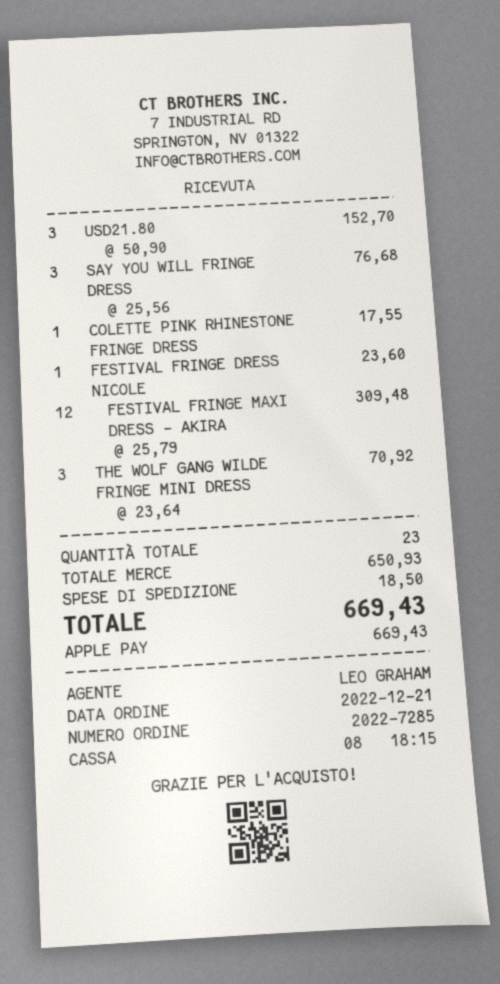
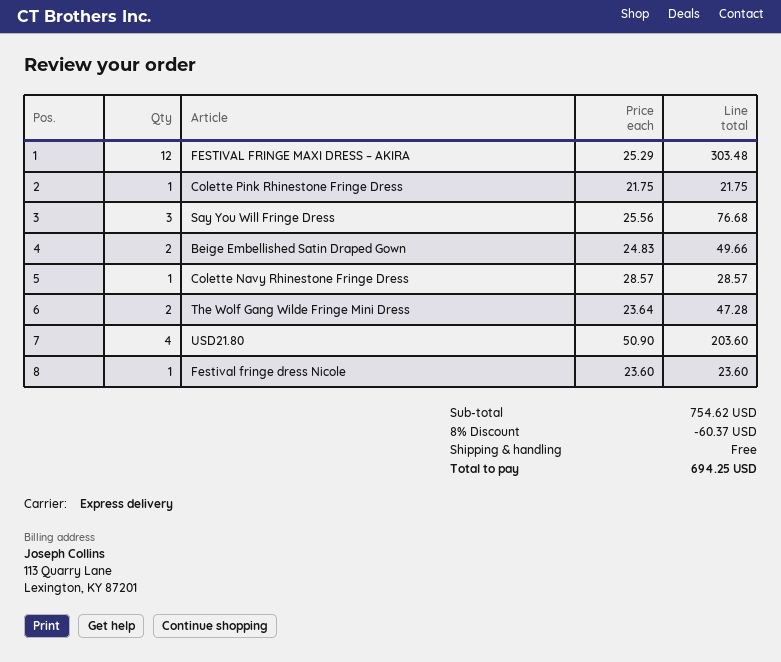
USD21.80: 3 x 50.90 = 152.70 -> 4 x 50.90 = 203.60
COLETTE PINK RHINESTONE FRINGE DRESS: 1 x 17.55 = 17.55 -> 1 x 21.75 = 21.75
FESTIVAL FRINGE MAXI DRESS – AKIRA: 12 x 25.79 = 309.48 -> 12 x 25.29 = 303.48
THE WOLF GANG WILDE FRINGE MINI DRESS: 3 x 23.64 = 70.92 -> 2 x 23.64 = 47.28
Beige Embellished Satin Draped Gown: none -> 2 x 24.83 = 49.66
Colette Navy Rhinestone Fringe Dress: none -> 1 x 28.57 = 28.57
subtotal: 650.93 -> 754.62
discount: none -> 8% = 60.37
shipping: 18.50 -> 0.00
total: 669.43 -> 694.25

